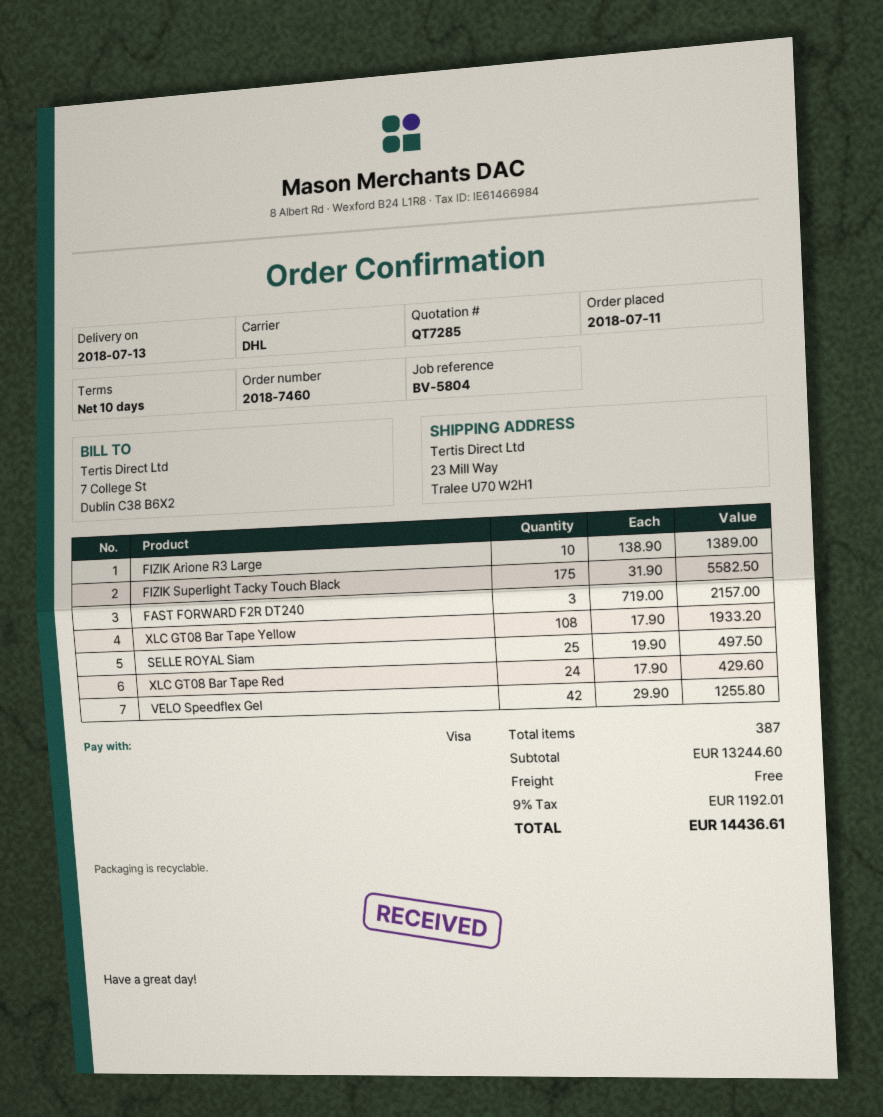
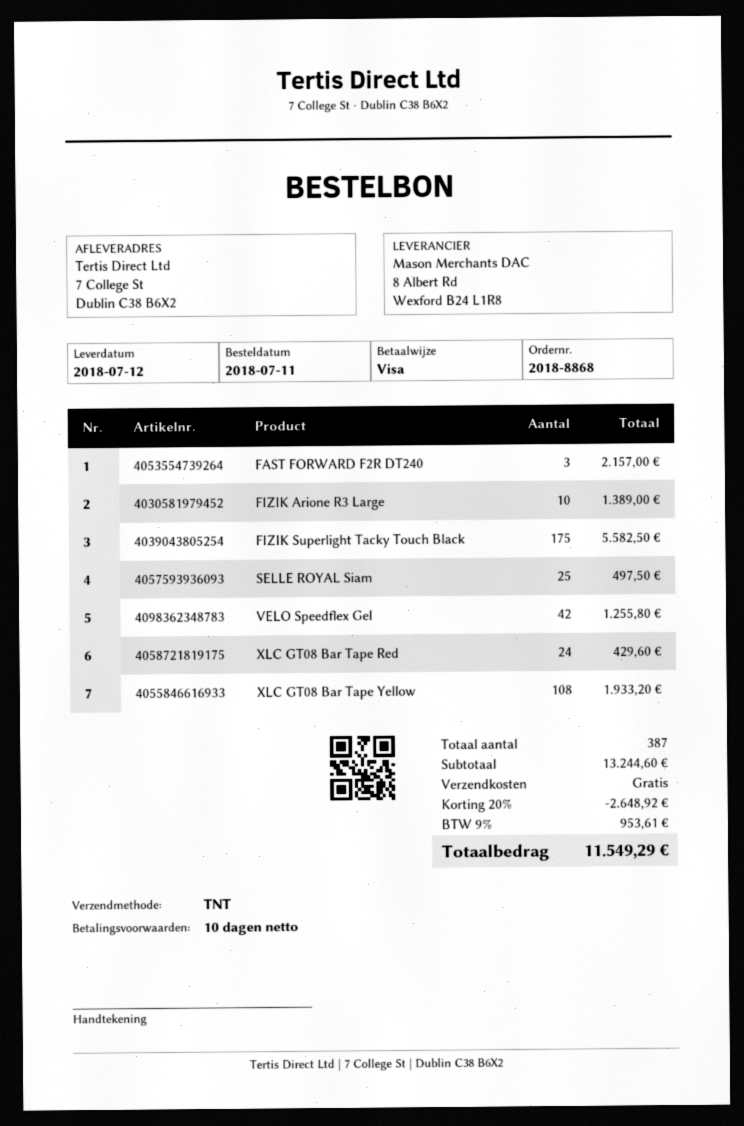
order number: 2018-7460 -> 2018-8868
delivery date: 2018-07-13 -> 2018-07-12
shipping method: DHL -> TNT
ship to: 23 Mill Way, Tralee U70 W2H1 -> 7 College St, Dublin C38 B6X2
discount: none -> 20% = 2648.92
tax: 9% = 1192.01 -> 9% = 953.61
total: 14436.61 -> 11549.29

